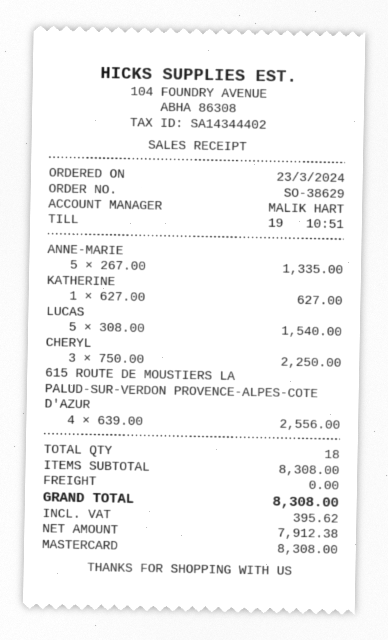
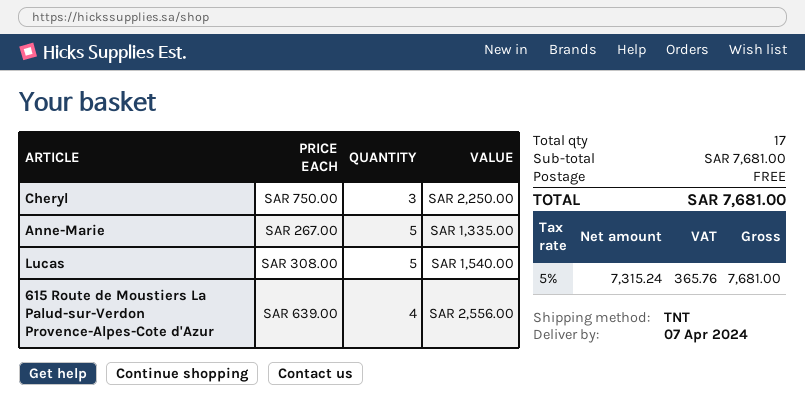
KATHERINE: 1 x 627.00 = 627.00 -> none
total quantity: 18 -> 17
subtotal: 8308.00 -> 7681.00
net: 7912.38 -> 7315.24
tax: 395.62 -> 365.76
total: 8308.00 -> 7681.00

